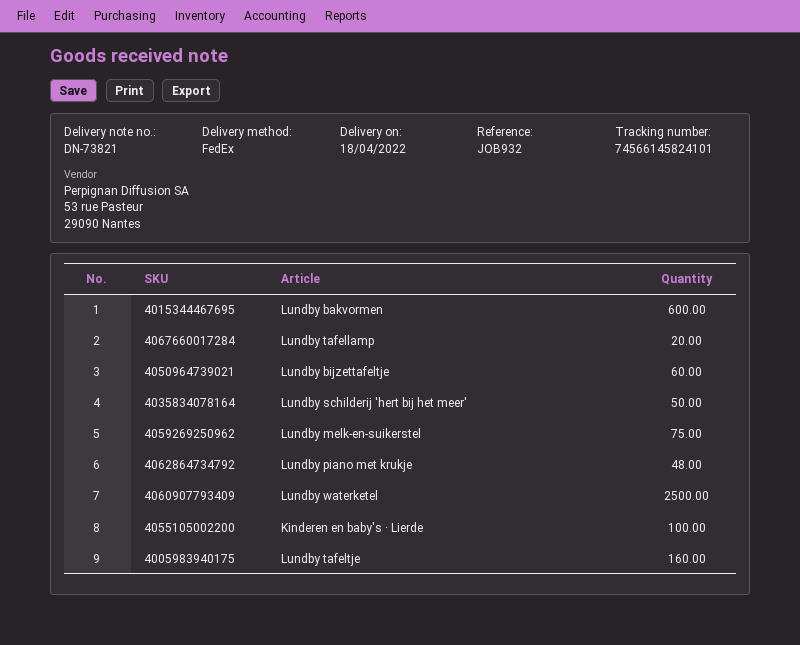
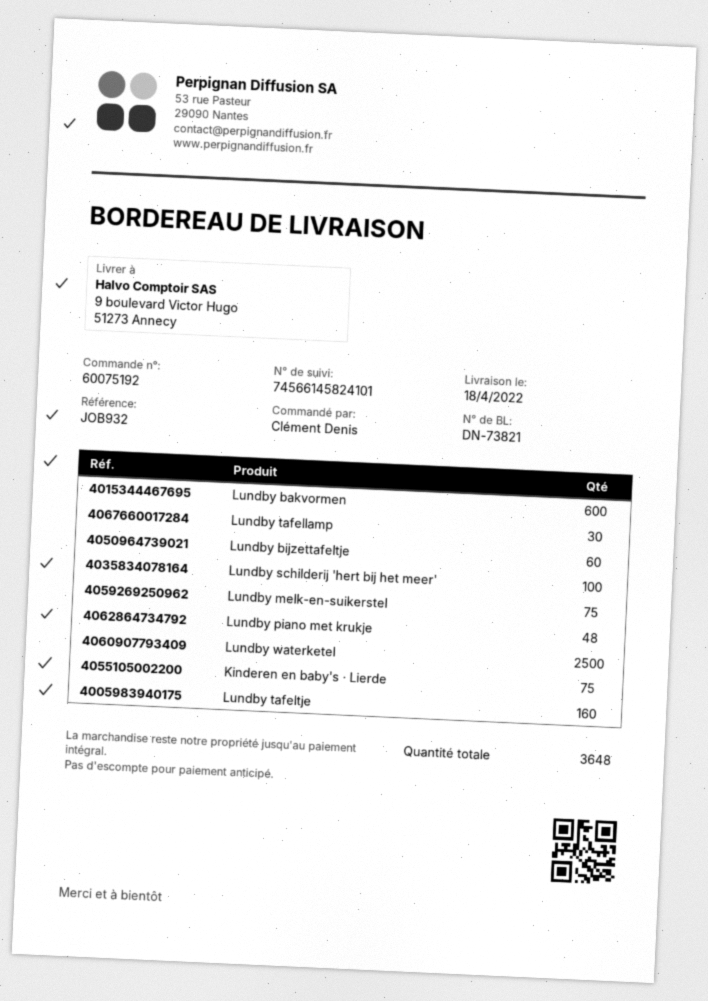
Lundby tafellamp: 20 -> 30
Lundby schilderij 'hert bij het meer': 50 -> 100
Kinderen en baby's · Lierde: 100 -> 75

